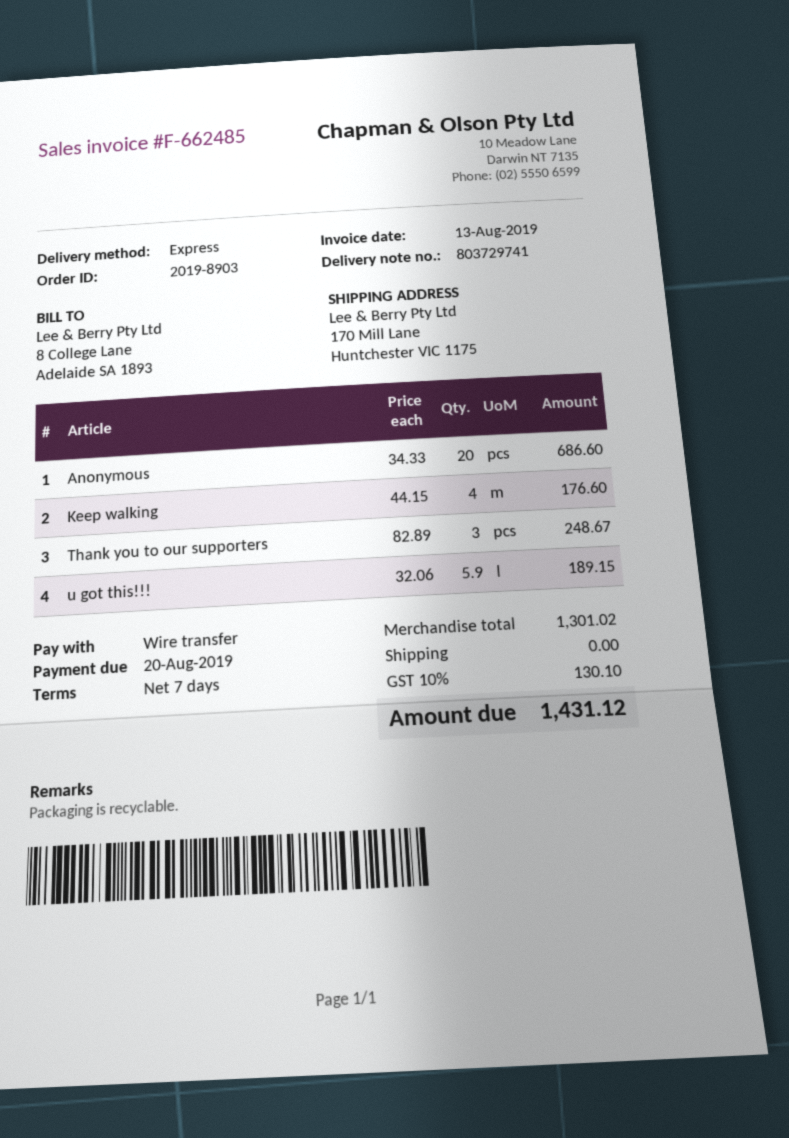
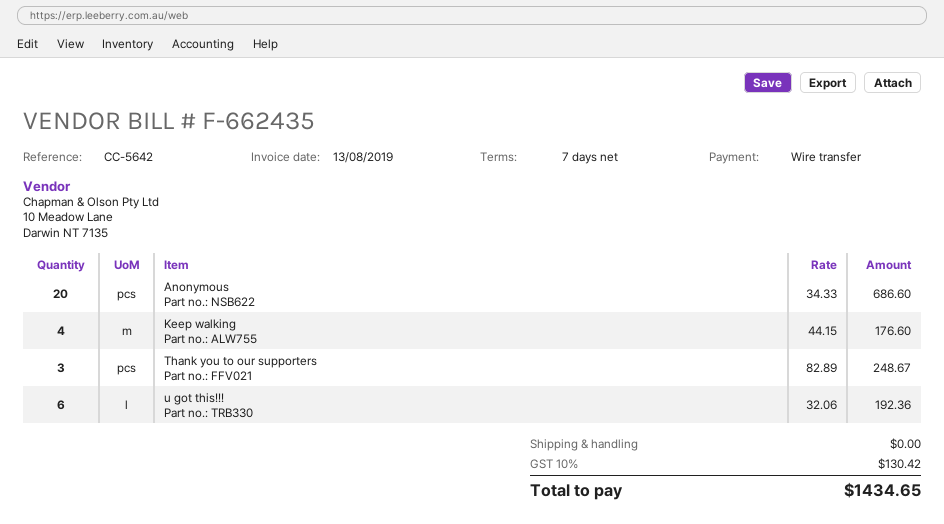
invoice number: F-662485 -> F-662435
u got this!!!: 5.9 x 32.06 = 189.15 -> 6 x 32.06 = 192.36
tax: 10% = 130.10 -> 10% = 130.42
total: 1431.12 -> 1434.65

